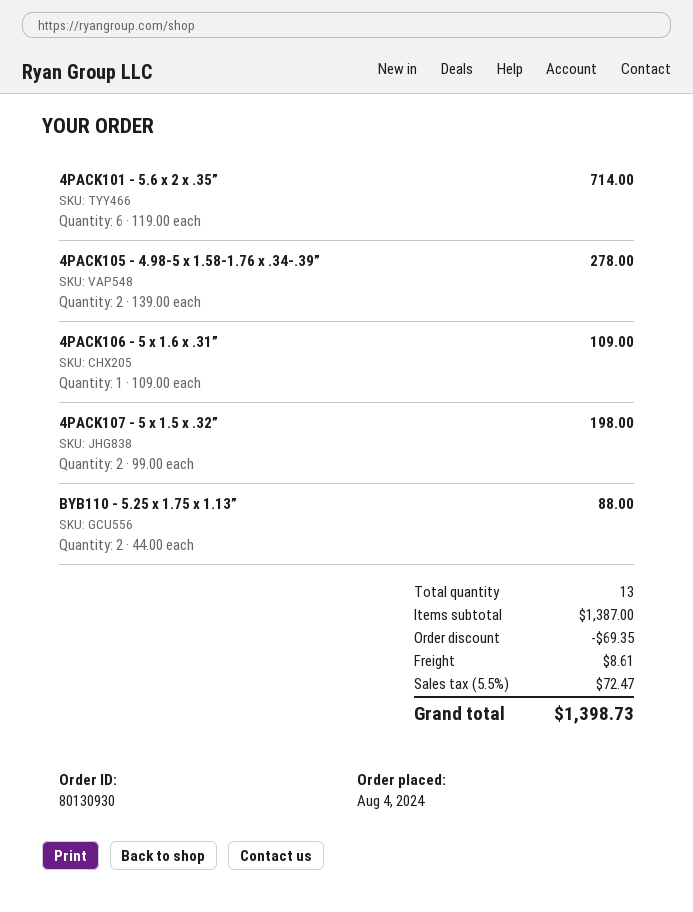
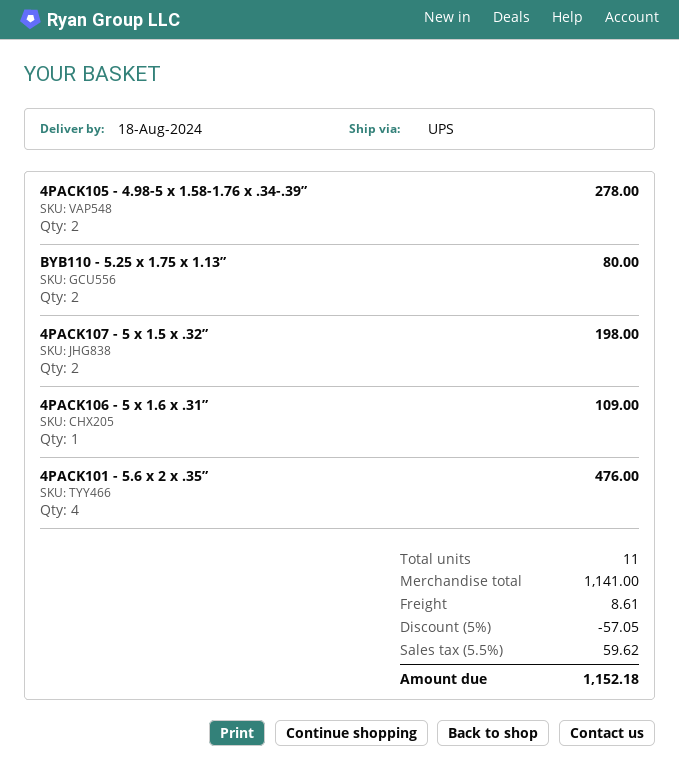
4PACK101 - 5.6 x 2 x .35”: 6 for 714.00 -> 4 for 476.00
BYB110 - 5.25 x 1.75 x 1.13”: 2 for 88.00 -> 2 for 80.00
total quantity: 13 -> 11
subtotal: 1387.00 -> 1141.00
discount: 69.35 -> 57.05
tax: 5.5% = 72.47 -> 5.5% = 59.62
total: 1398.73 -> 1152.18

